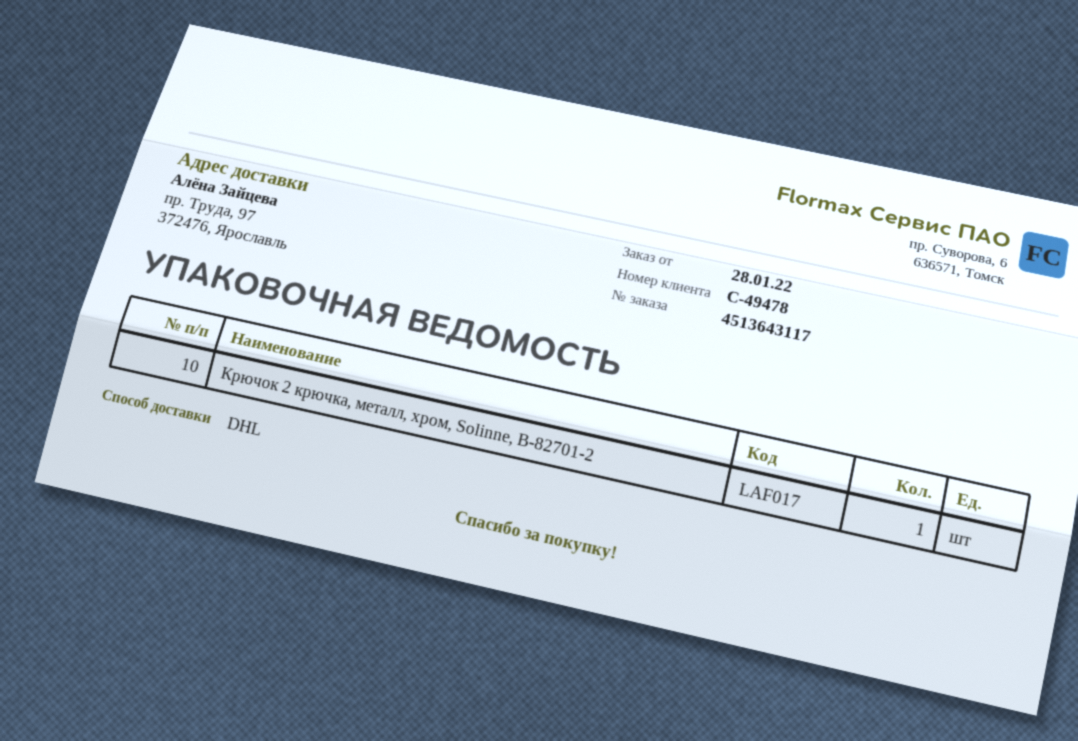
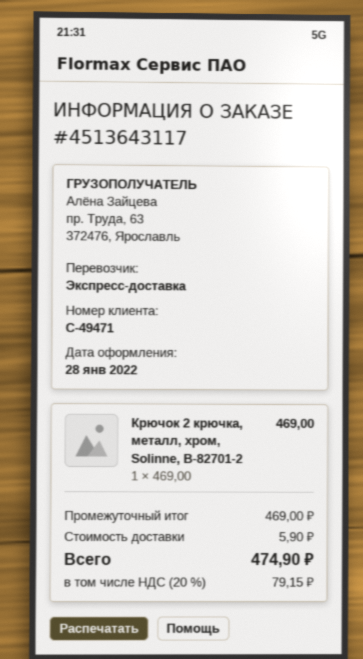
customer number: C-49478 -> C-49471
shipping method: DHL -> express
ship to: пр. Труда, 97, 372476, Ярославль -> пр. Труда, 63, 372476, Ярославль

